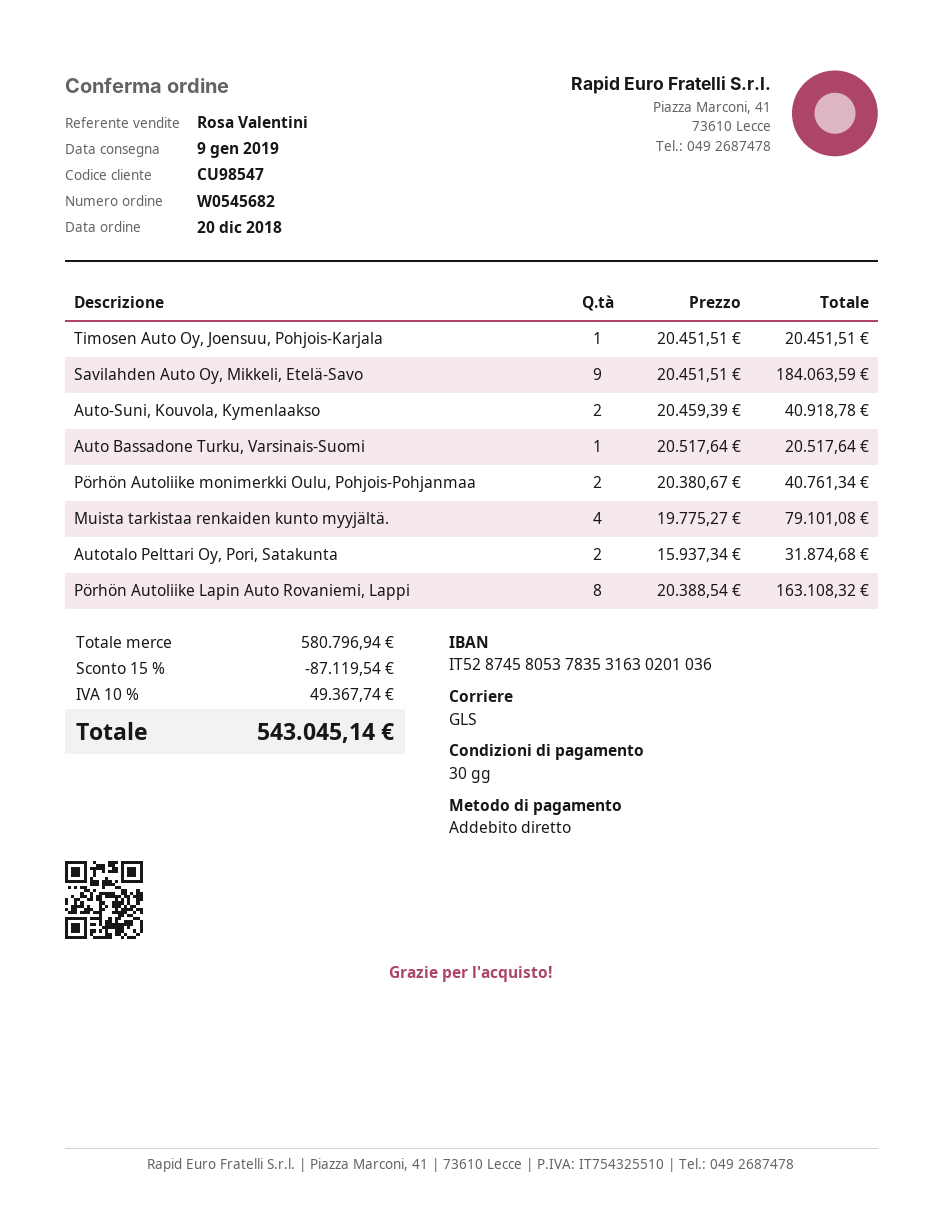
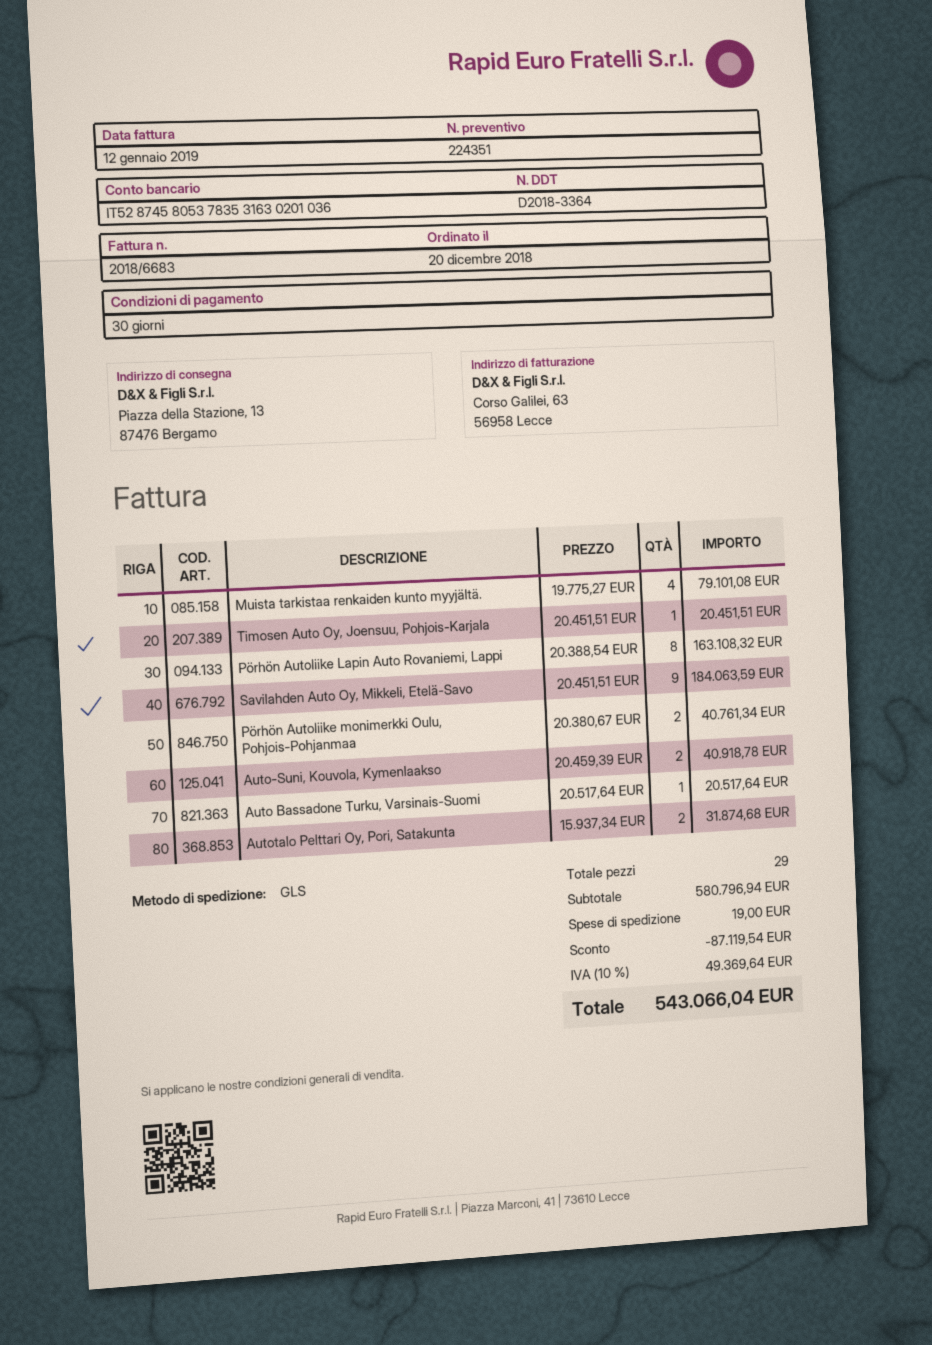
shipping: none -> 19.00
tax: 10% = 49367.74 -> 10% = 49369.64
total: 543045.14 -> 543066.04

